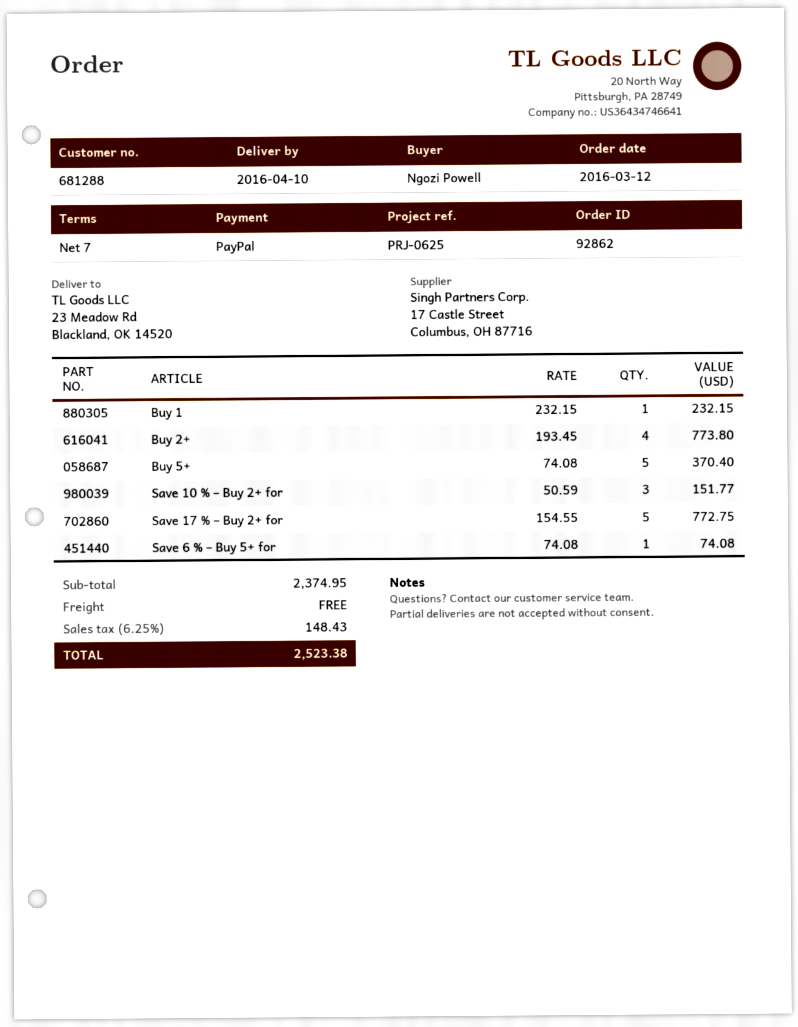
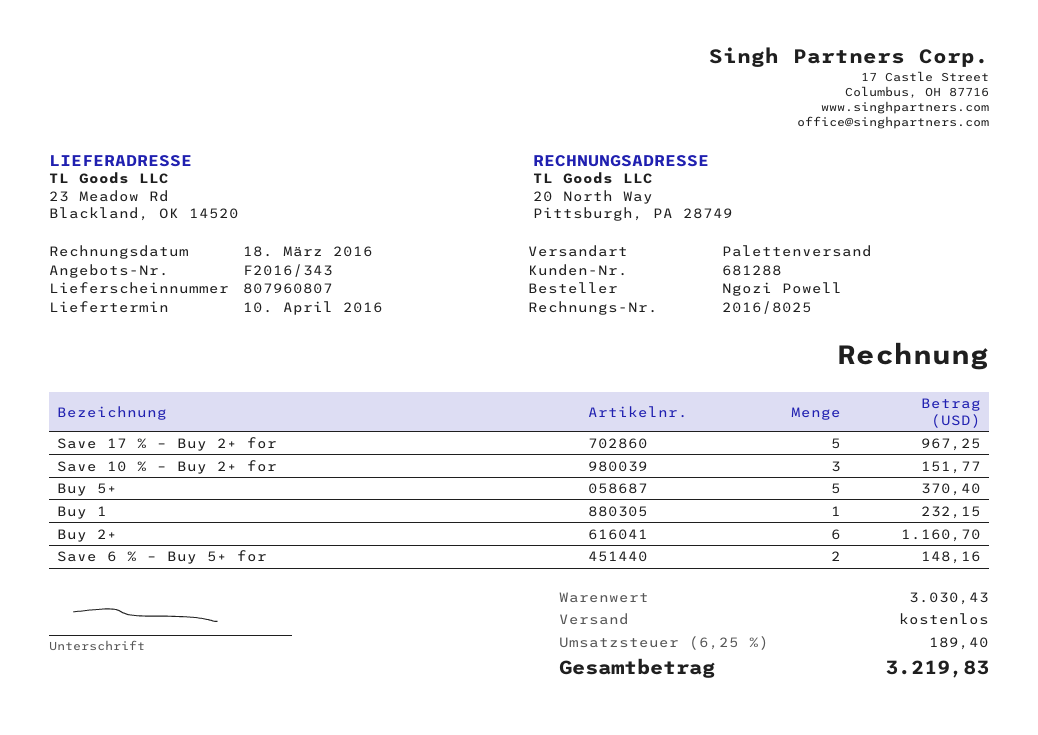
Buy 2+: 4 for 773.80 -> 6 for 1160.70
Save 17 % – Buy 2+ for: 5 for 772.75 -> 5 for 967.25
Save 6 % – Buy 5+ for: 1 for 74.08 -> 2 for 148.16
subtotal: 2374.95 -> 3030.43
tax: 6.25% = 148.43 -> 6.25% = 189.40
total: 2523.38 -> 3219.83

